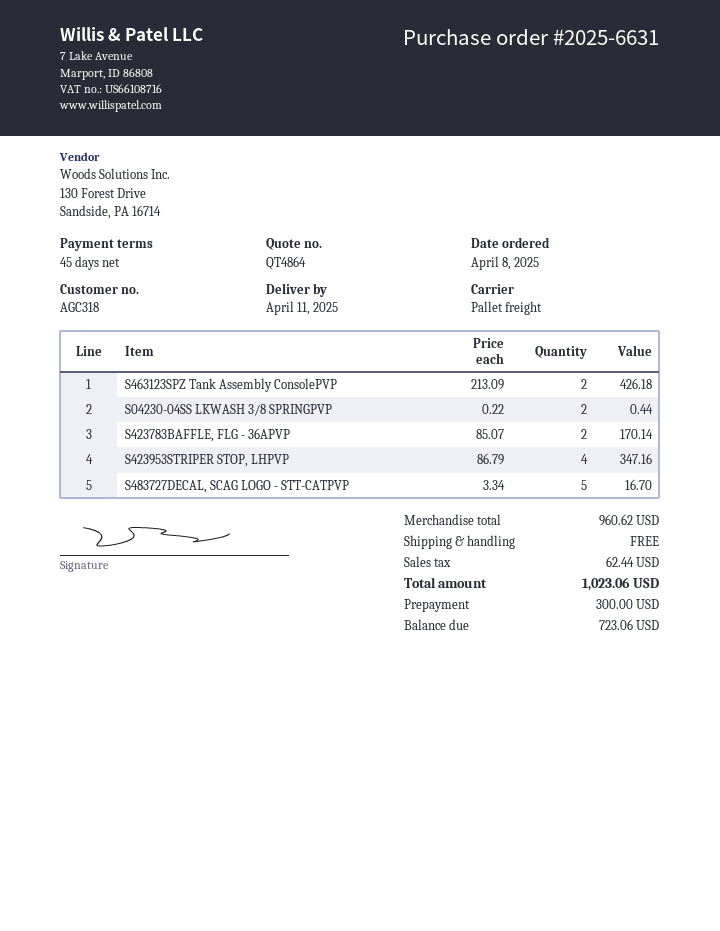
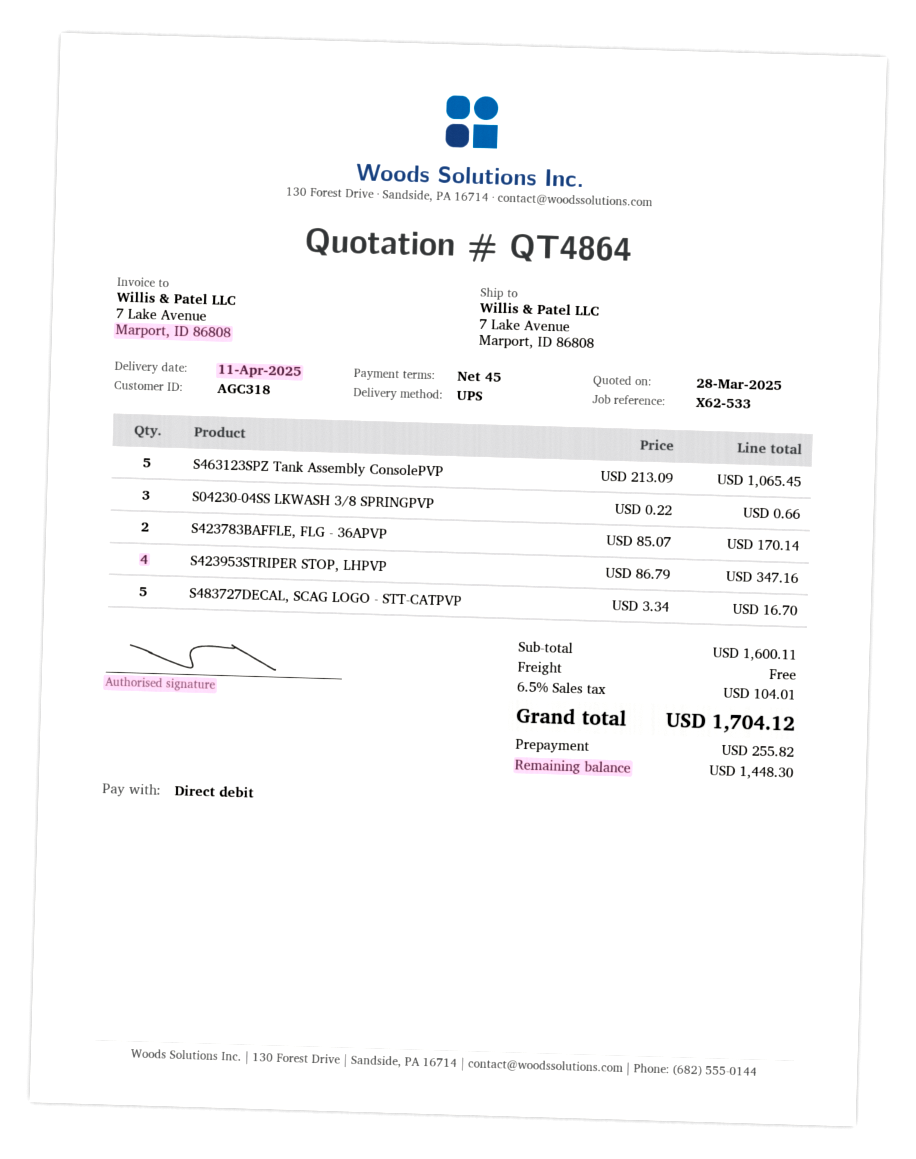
shipping method: pallet freight -> UPS
S463123SPZ Tank Assembly ConsolePVP: 2 x 213.09 = 426.18 -> 5 x 213.09 = 1065.45
S04230-04SS LKWASH 3/8 SPRINGPVP: 2 x 0.22 = 0.44 -> 3 x 0.22 = 0.66
subtotal: 960.62 -> 1600.11
tax: 62.44 -> 104.01
total: 1023.06 -> 1704.12
deposit: 300.00 -> 255.82
balance: 723.06 -> 1448.30

